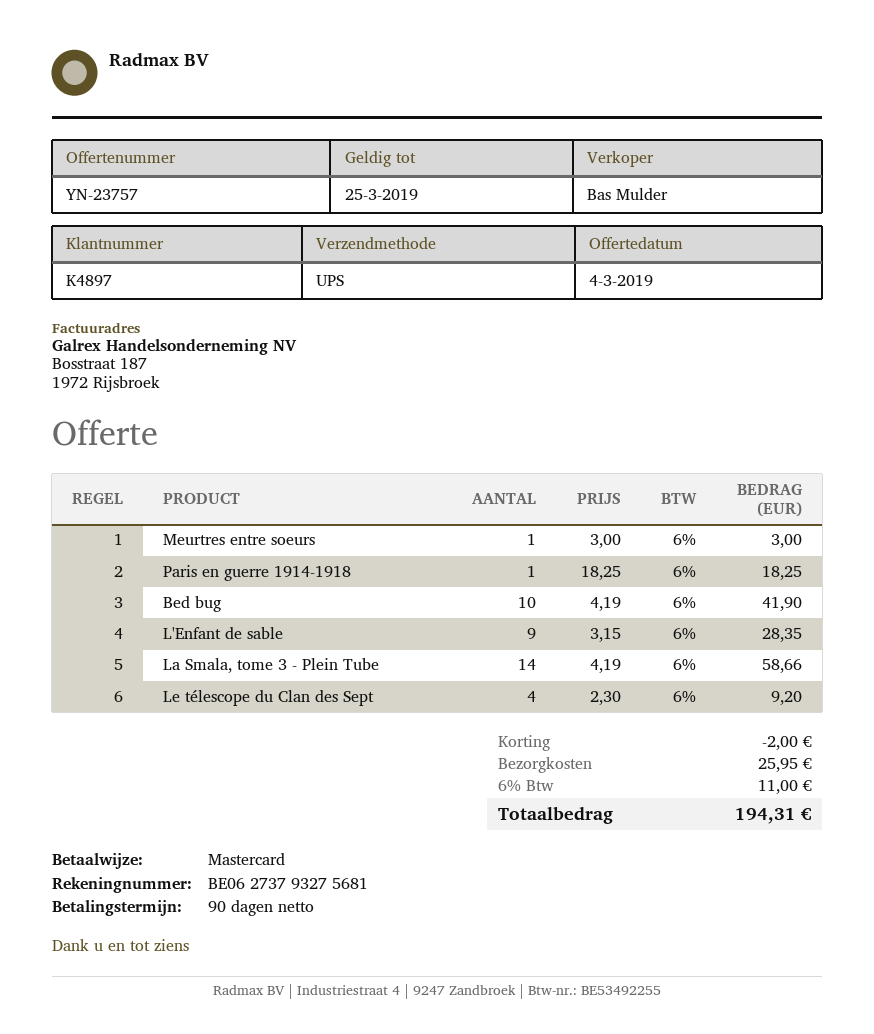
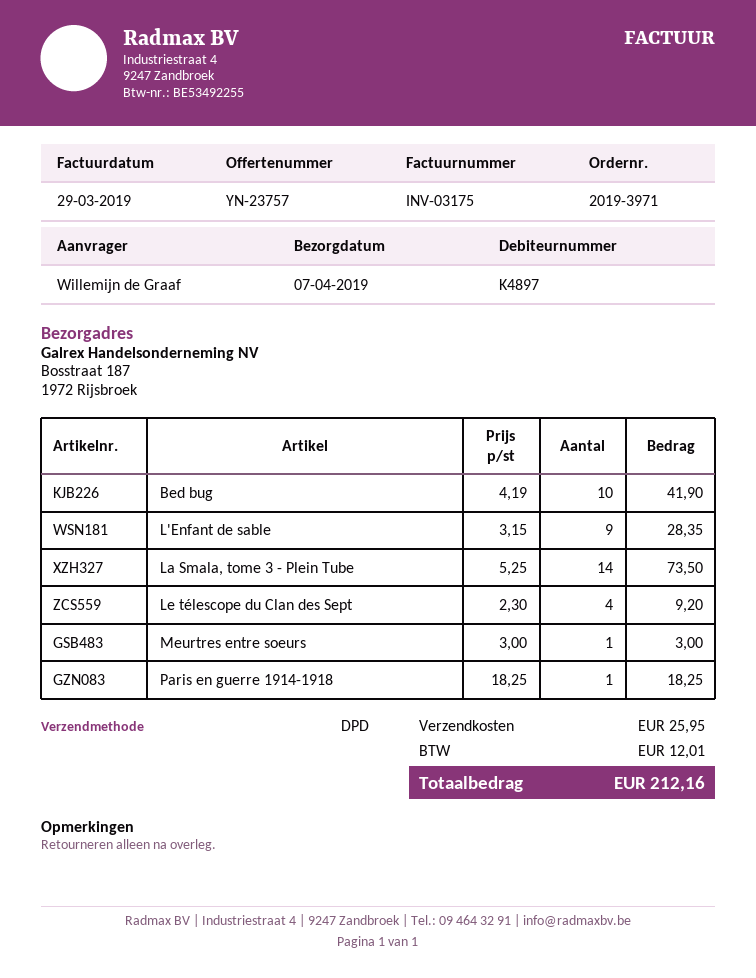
shipping method: UPS -> DPD
La Smala, tome 3 - Plein Tube: 14 x 4.19 = 58.66 -> 14 x 5.25 = 73.50
discount: 2.00 -> none
tax: 11.00 -> 12.01
total: 194.31 -> 212.16

